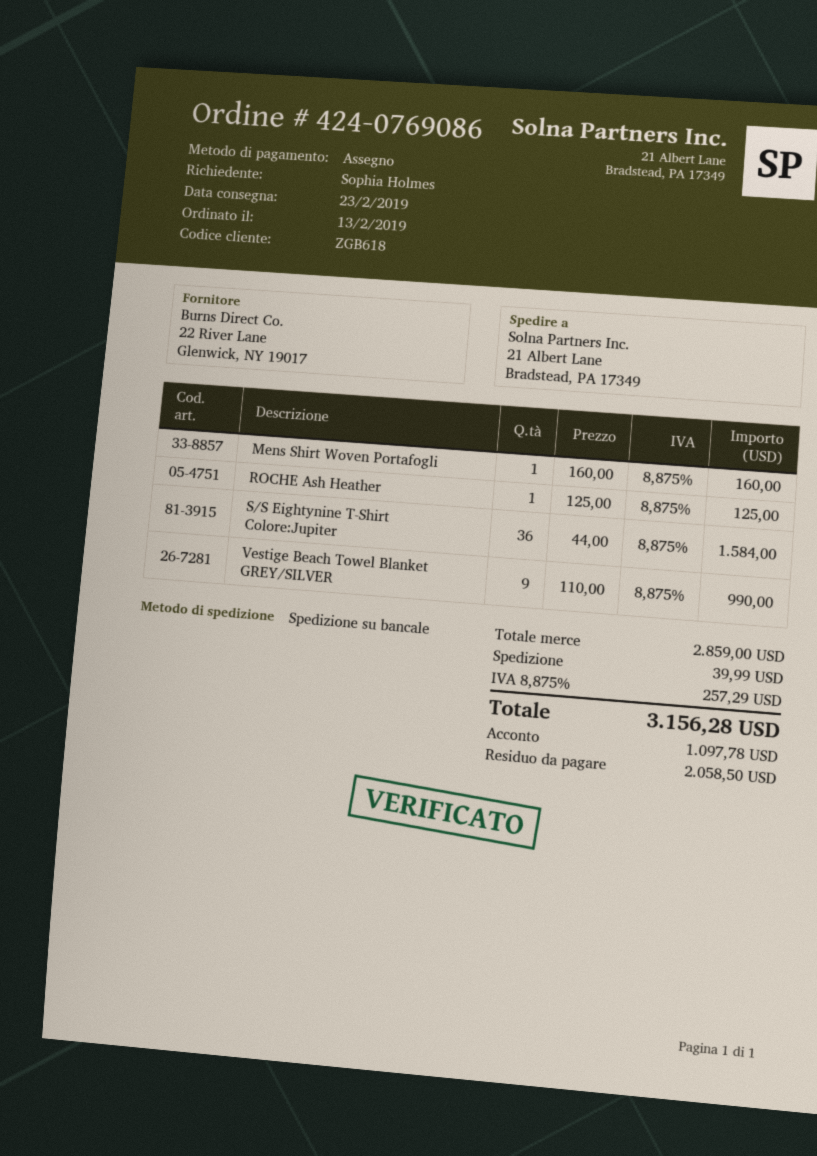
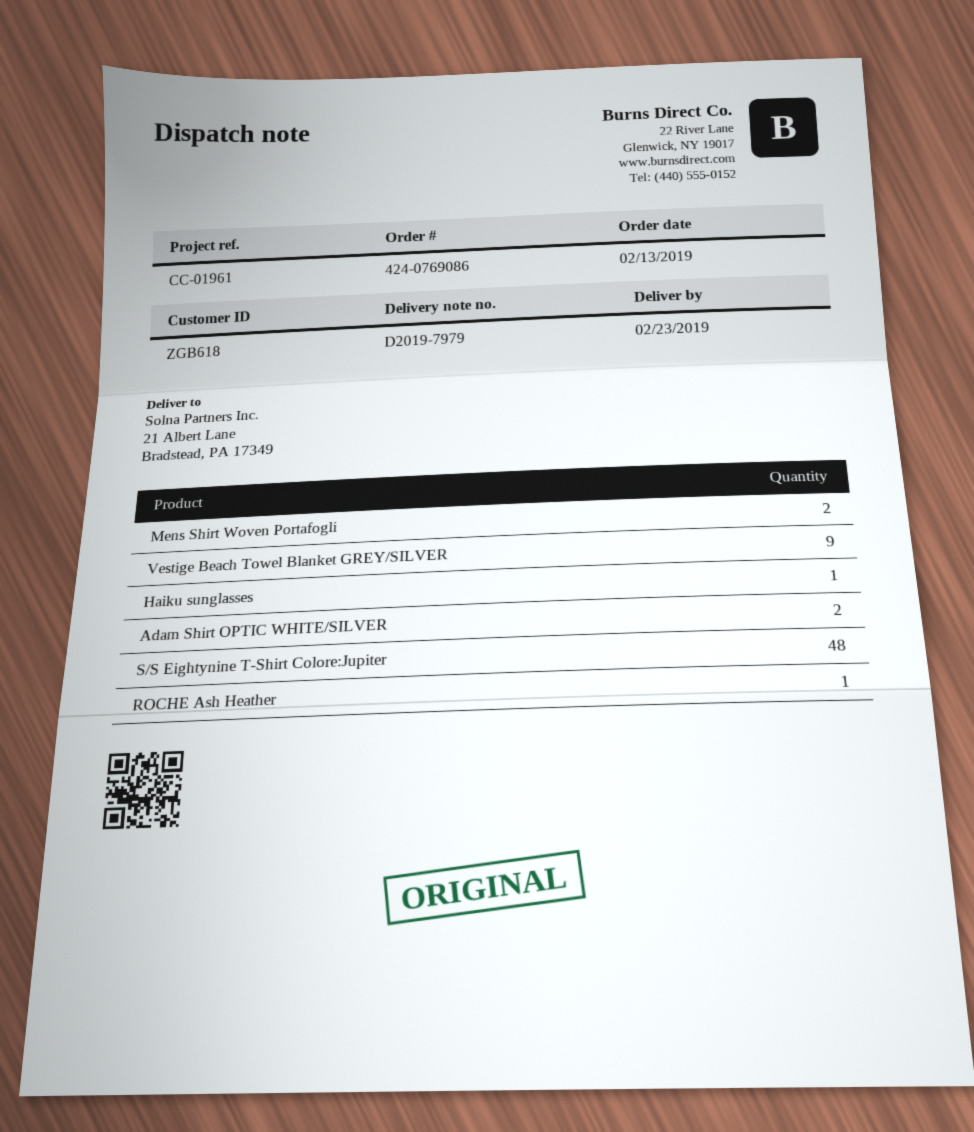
Mens Shirt Woven Portafogli: 1 -> 2
S/S Eightynine T-Shirt Colore:Jupiter: 36 -> 48
Haiku sunglasses: none -> 1
Adam Shirt OPTIC WHITE/SILVER: none -> 2

